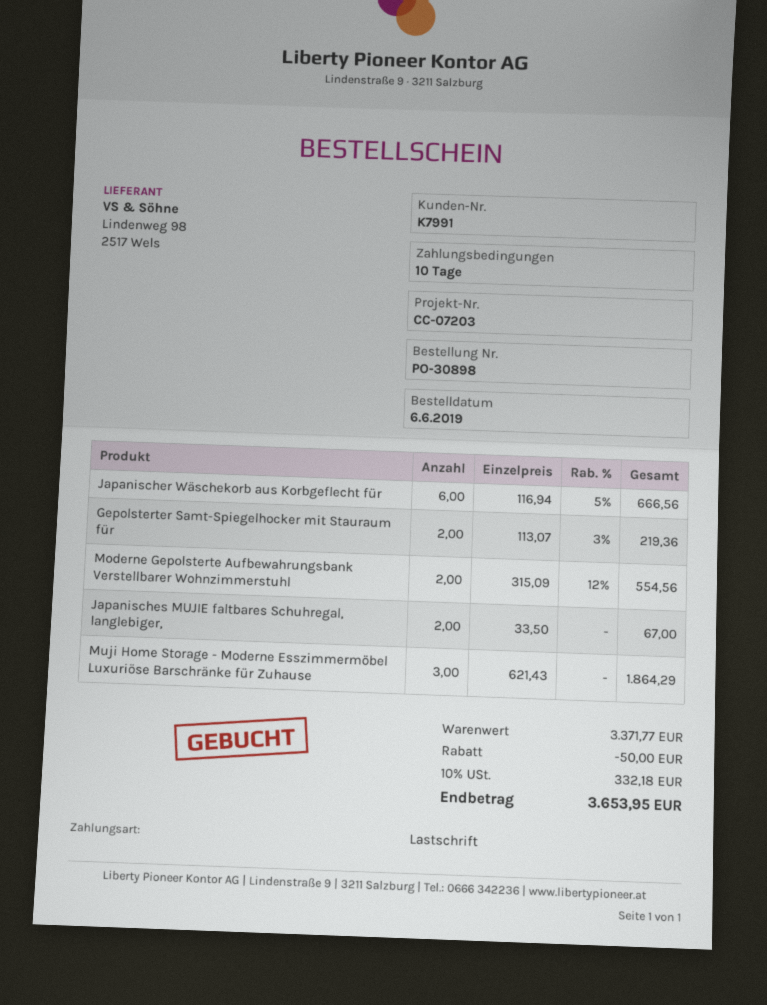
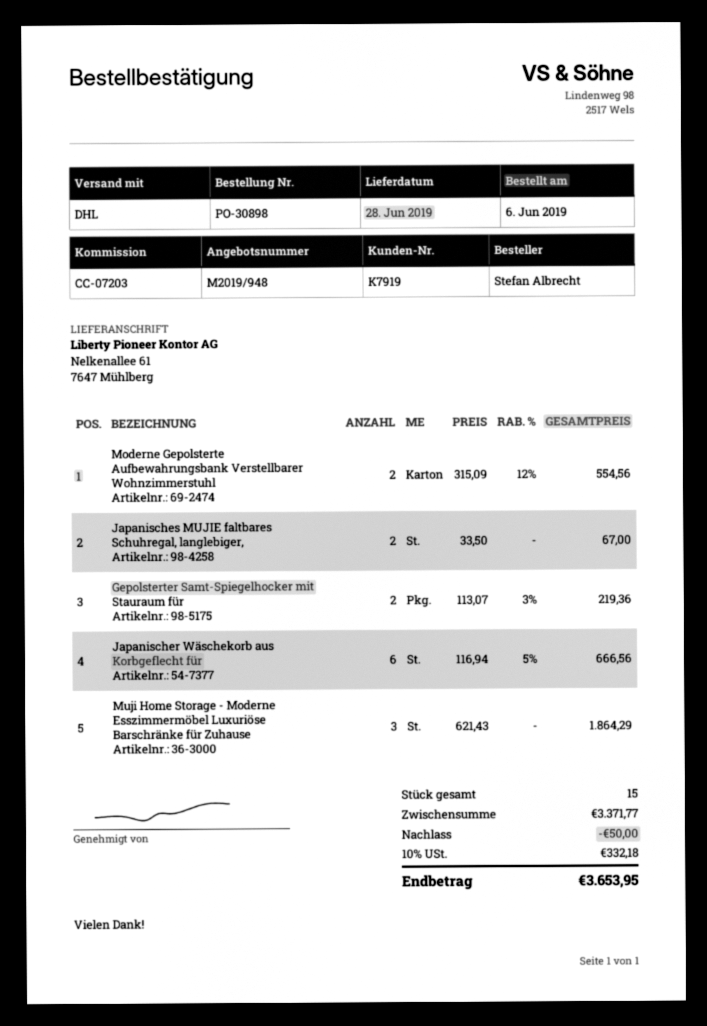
customer number: K7991 -> K7919

